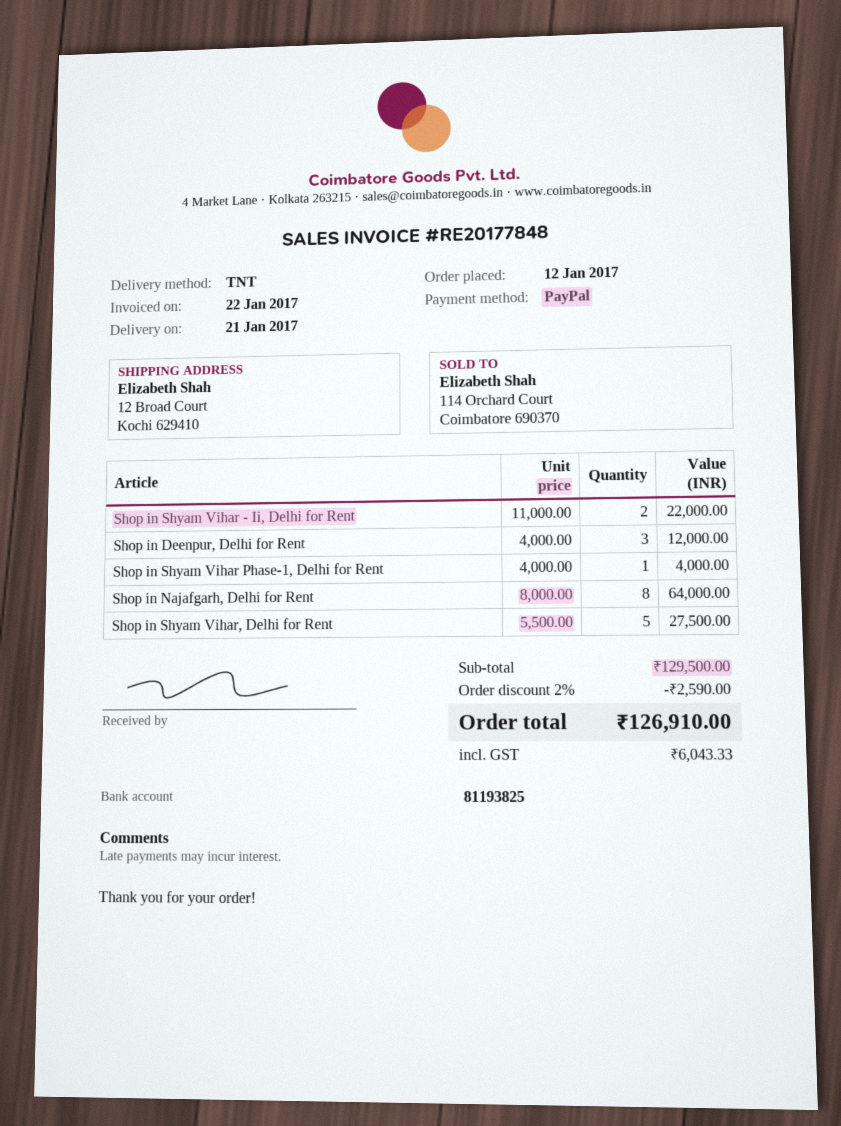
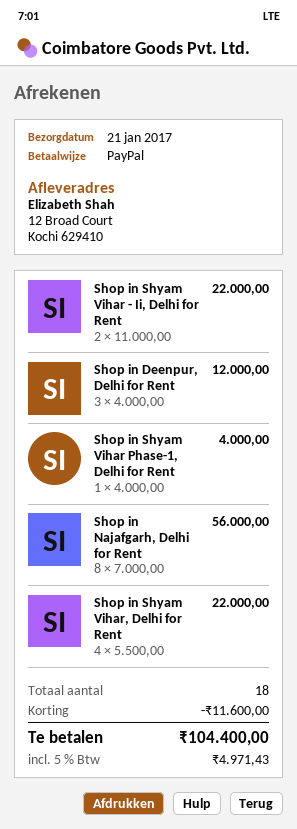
Shop in Najafgarh, Delhi for Rent: 8 x 8000.00 = 64000.00 -> 8 x 7000.00 = 56000.00
Shop in Shyam Vihar, Delhi for Rent: 5 x 5500.00 = 27500.00 -> 4 x 5500.00 = 22000.00
discount: 2590.00 -> 11600.00
tax: 6043.33 -> 4971.43
total: 126910.00 -> 104400.00

